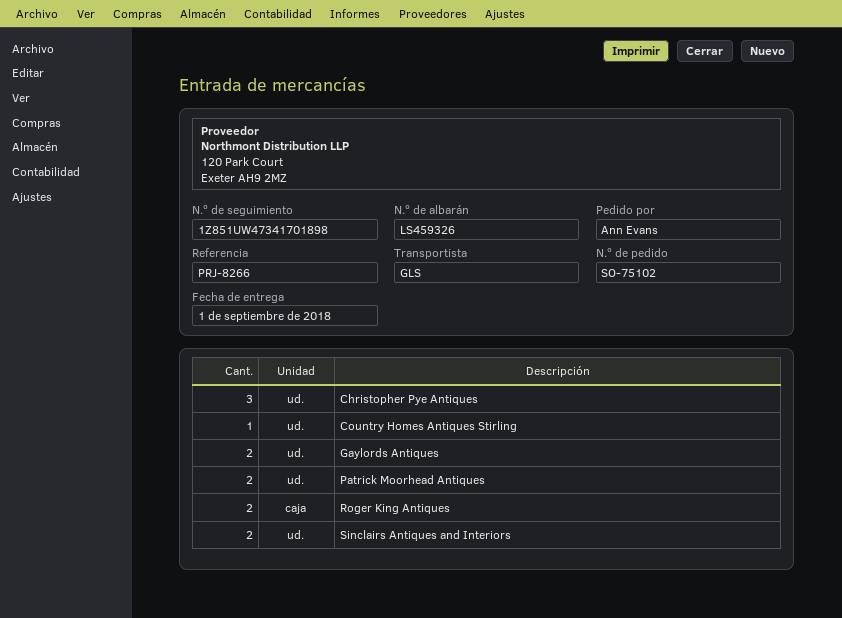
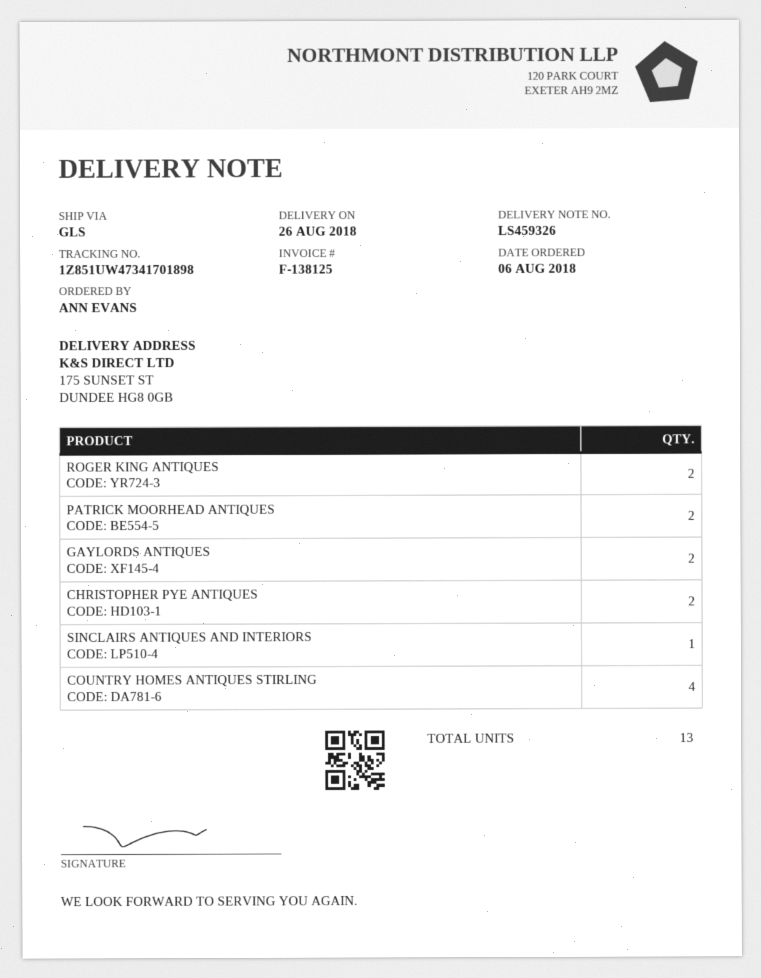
delivery date: 2018-09-01 -> 2018-08-26
Christopher Pye Antiques: 3 -> 2
Country Homes Antiques Stirling: 1 -> 4
Sinclairs Antiques and Interiors: 2 -> 1

